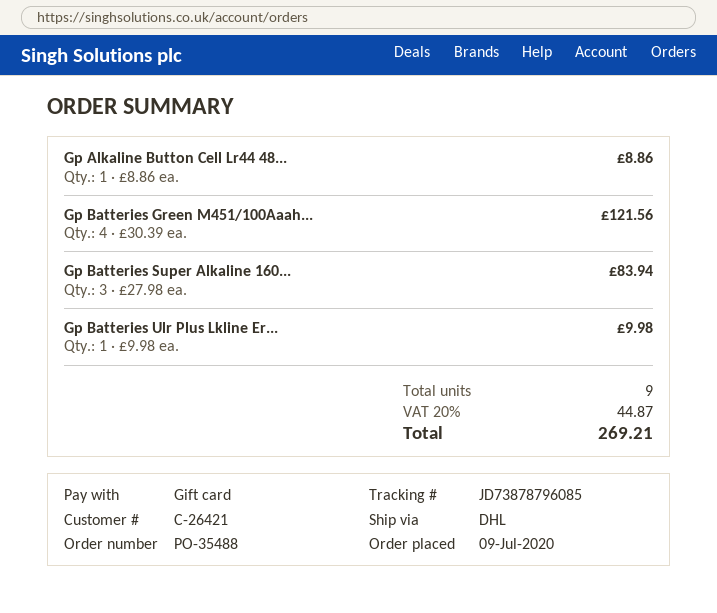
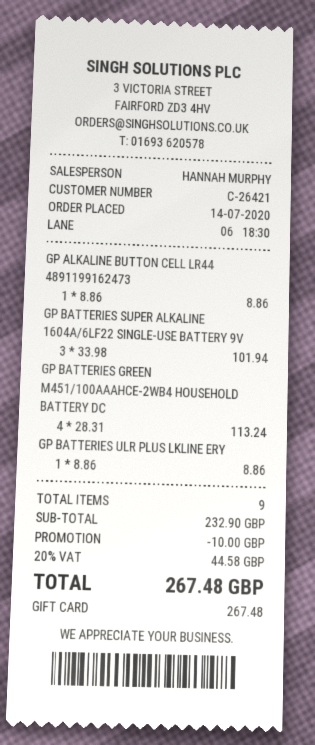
order date: 2020-07-09 -> 2020-07-14
Gp Batteries Green M451/100Aaah...: 4 x 30.39 = 121.56 -> 4 x 28.31 = 113.24
Gp Batteries Super Alkaline 160...: 3 x 27.98 = 83.94 -> 3 x 33.98 = 101.94
Gp Batteries Ulr Plus Lkline Er...: 1 x 9.98 = 9.98 -> 1 x 8.86 = 8.86
discount: none -> 10.00
tax: 20% = 44.87 -> 20% = 44.58
total: 269.21 -> 267.48

